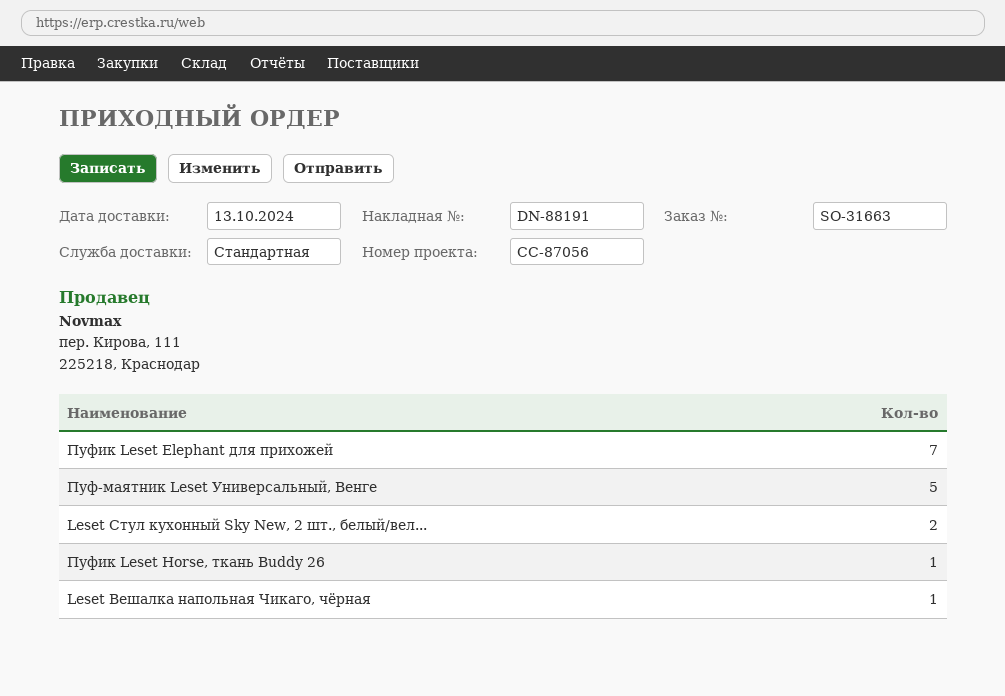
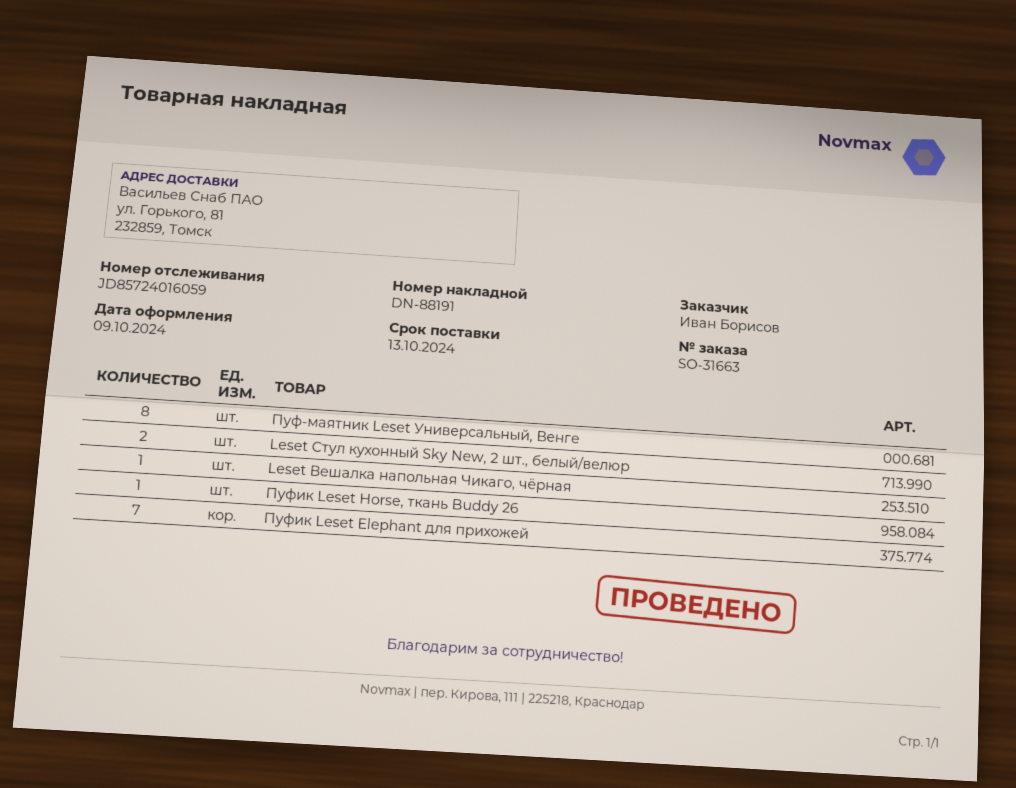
Пуф-маятник Leset Универсальный, Венге: 5 -> 8

